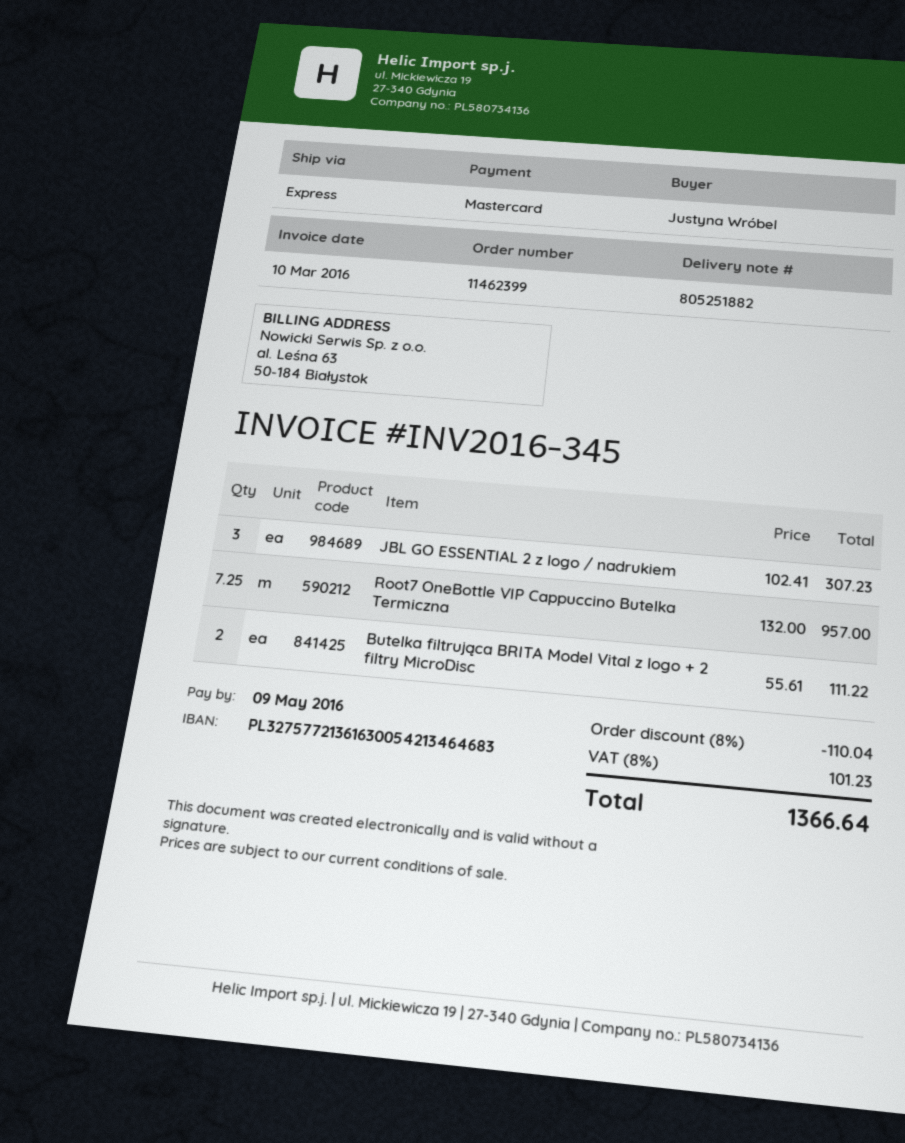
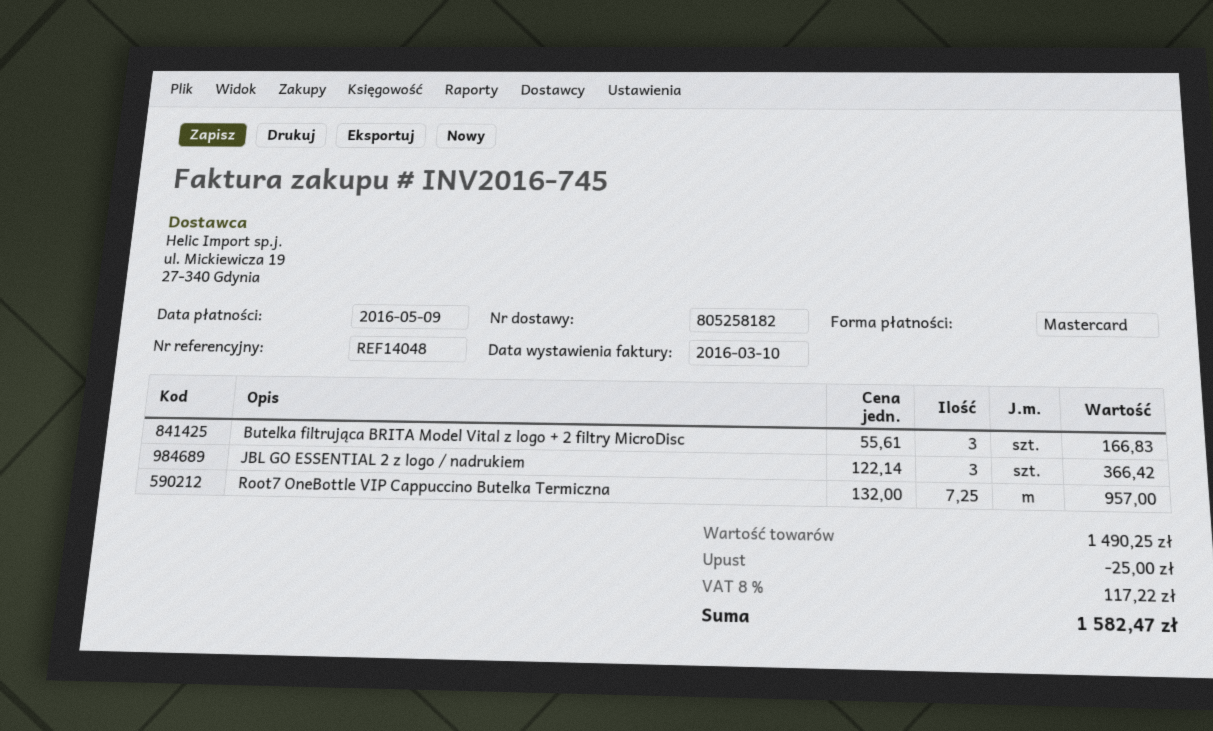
delivery note number: 805251882 -> 805258182
invoice number: INV2016-345 -> INV2016-745
JBL GO ESSENTIAL 2 z logo / nadrukiem: 3 x 102.41 = 307.23 -> 3 x 122.14 = 366.42
Butelka filtrująca BRITA Model Vital z logo + 2 filtry MicroDisc: 2 x 55.61 = 111.22 -> 3 x 55.61 = 166.83
discount: 110.04 -> 25.00
tax: 8% = 101.23 -> 8% = 117.22
total: 1366.64 -> 1582.47

